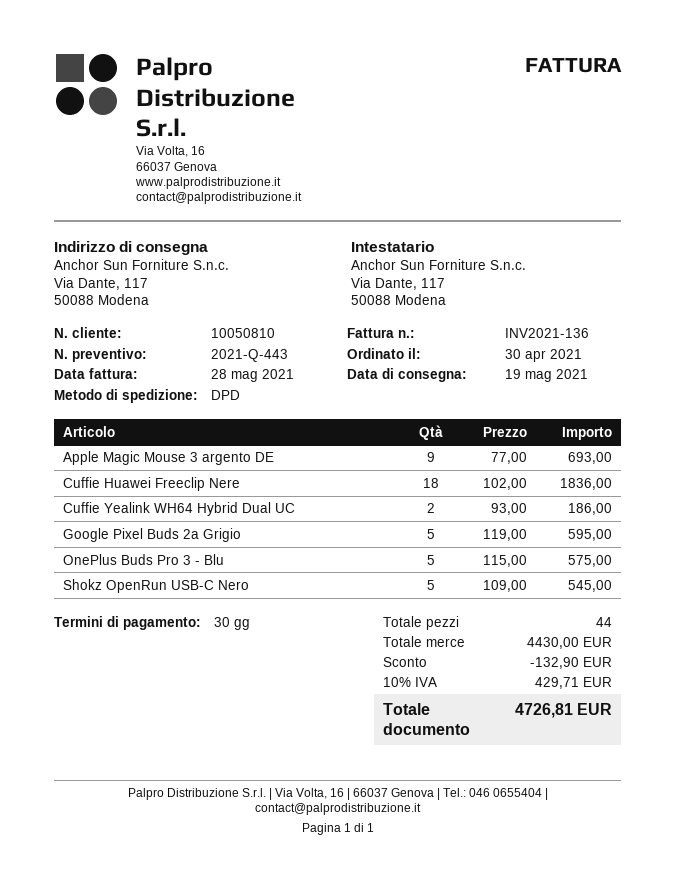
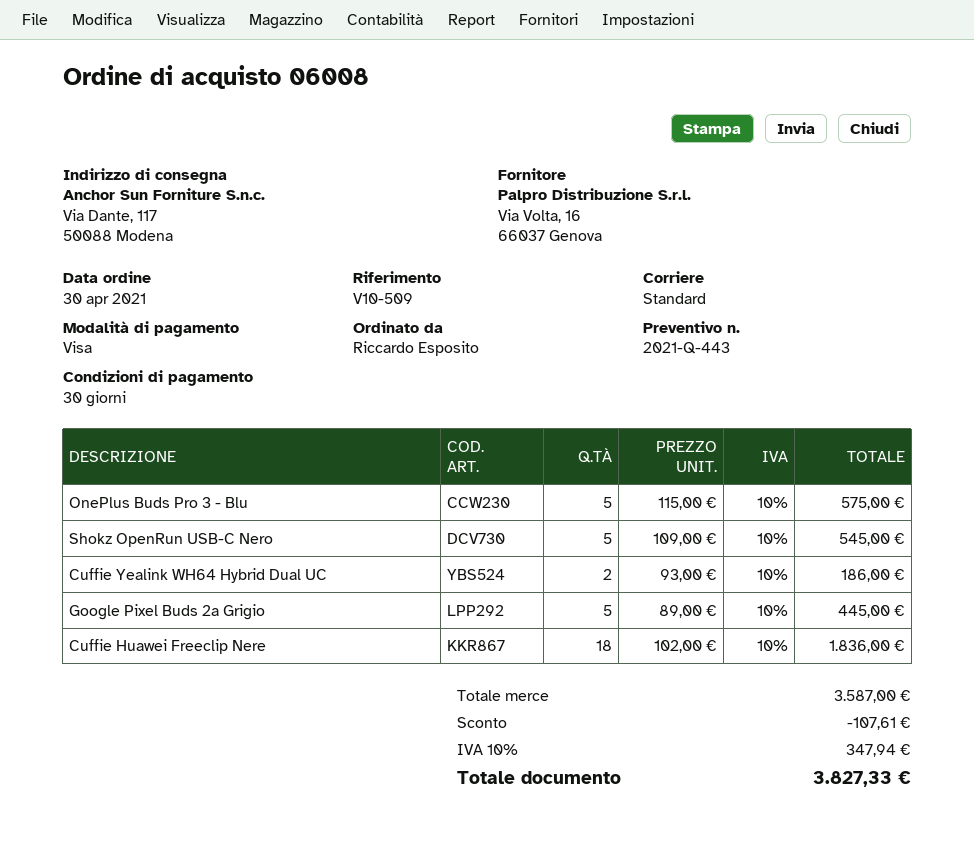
shipping method: DPD -> standard
Apple Magic Mouse 3 argento DE: 9 x 77.00 = 693.00 -> none
Google Pixel Buds 2a Grigio: 5 x 119.00 = 595.00 -> 5 x 89.00 = 445.00
subtotal: 4430.00 -> 3587.00
discount: 132.90 -> 107.61
tax: 10% = 429.71 -> 10% = 347.94
total: 4726.81 -> 3827.33

